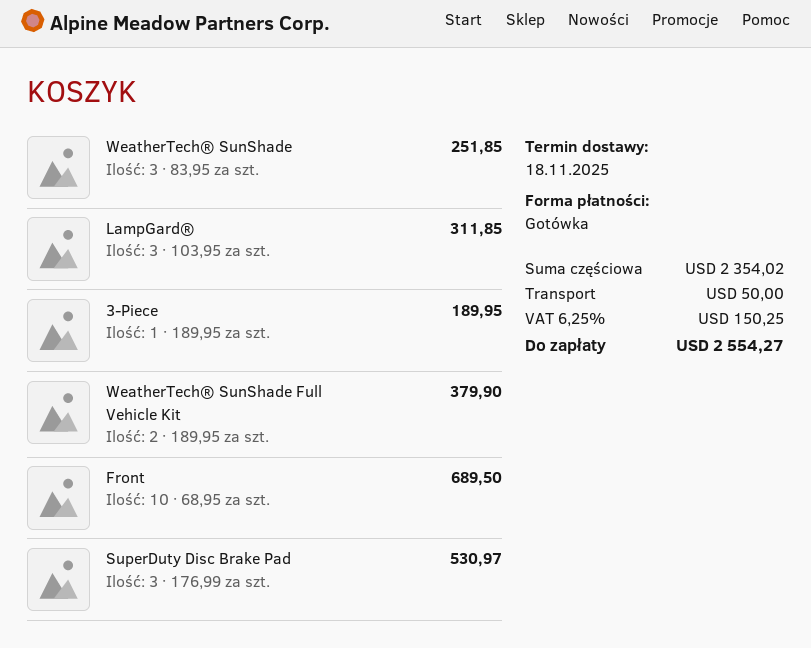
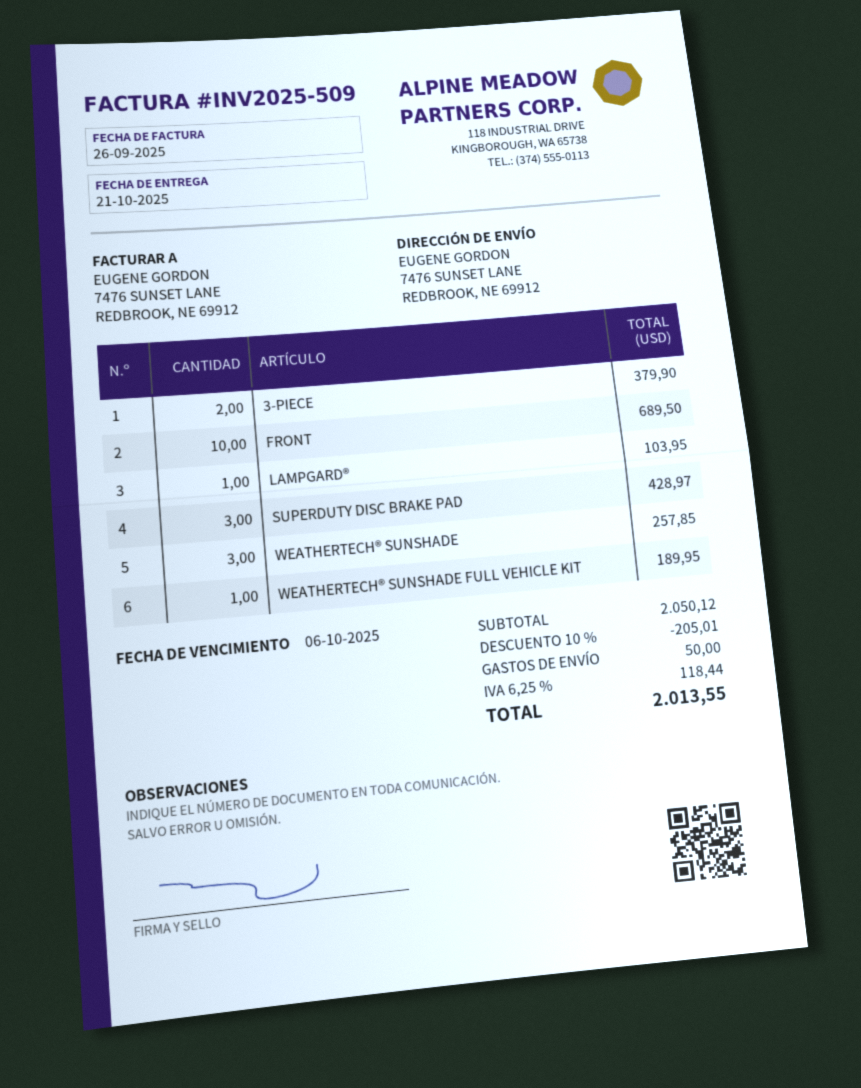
delivery date: 2025-11-18 -> 2025-10-21
WeatherTech® SunShade: 3 for 251.85 -> 3 for 257.85
LampGard®: 3 for 311.85 -> 1 for 103.95
3-Piece: 1 for 189.95 -> 2 for 379.90
WeatherTech® SunShade Full Vehicle Kit: 2 for 379.90 -> 1 for 189.95
SuperDuty Disc Brake Pad: 3 for 530.97 -> 3 for 428.97
subtotal: 2354.02 -> 2050.12
discount: none -> 10% = 205.01
tax: 6.25% = 150.25 -> 6.25% = 118.44
total: 2554.27 -> 2013.55

